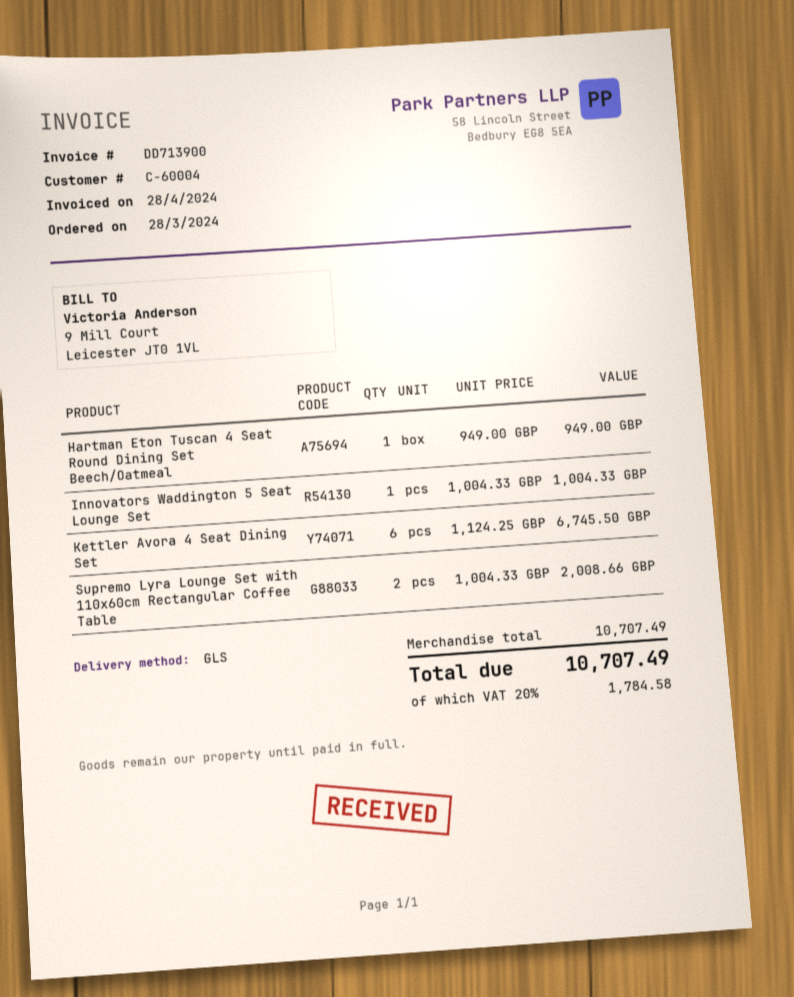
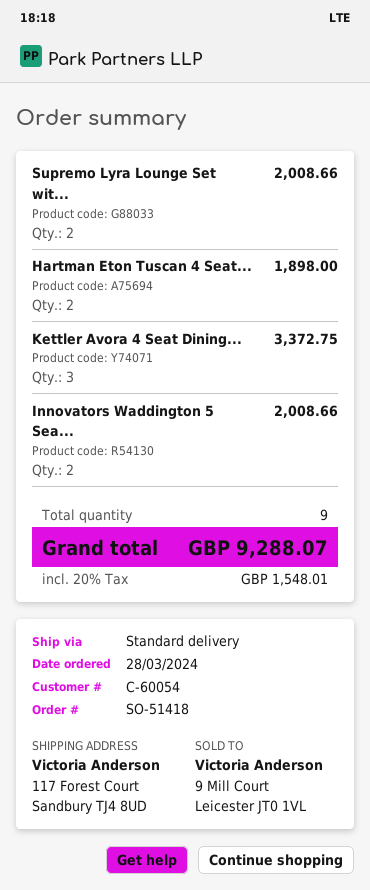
customer number: C-60004 -> C-60054
shipping method: GLS -> standard
Hartman Eton Tuscan 4 Seat Round Dining Set Beech/Oatmeal: 1 for 949.00 -> 2 for 1898.00
Innovators Waddington 5 Seat Lounge Set: 1 for 1004.33 -> 2 for 2008.66
Kettler Avora 4 Seat Dining Set: 6 for 6745.50 -> 3 for 3372.75
tax: 20% = 1784.58 -> 20% = 1548.01
total: 10707.49 -> 9288.07

